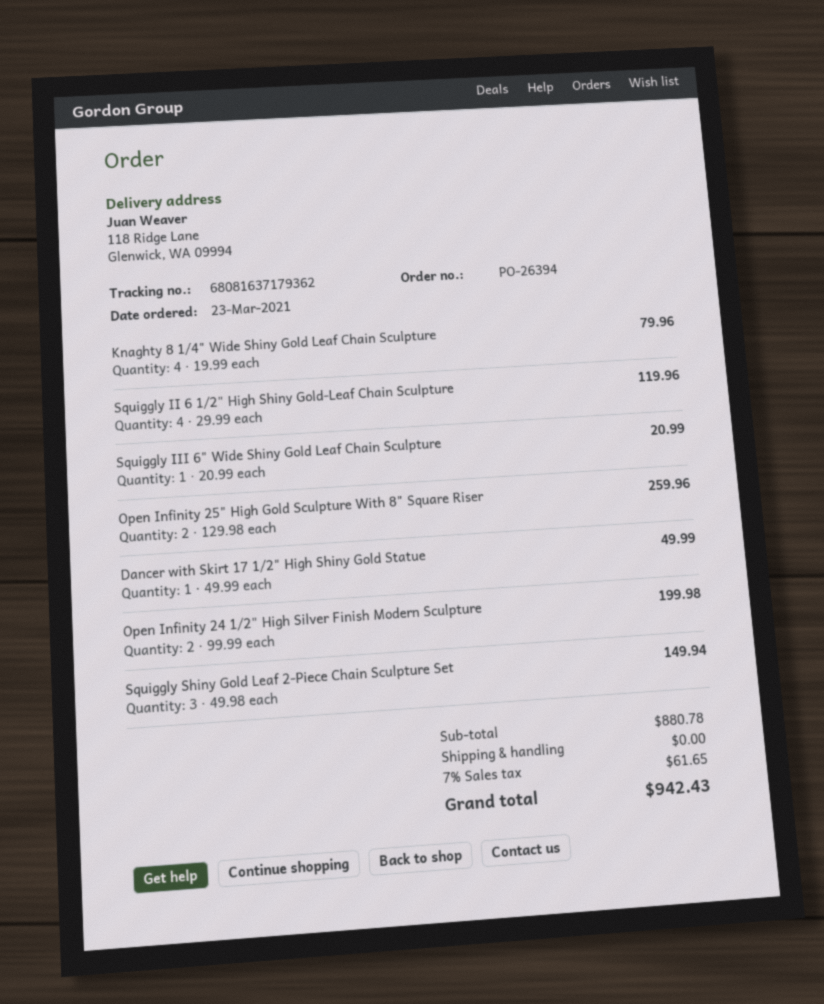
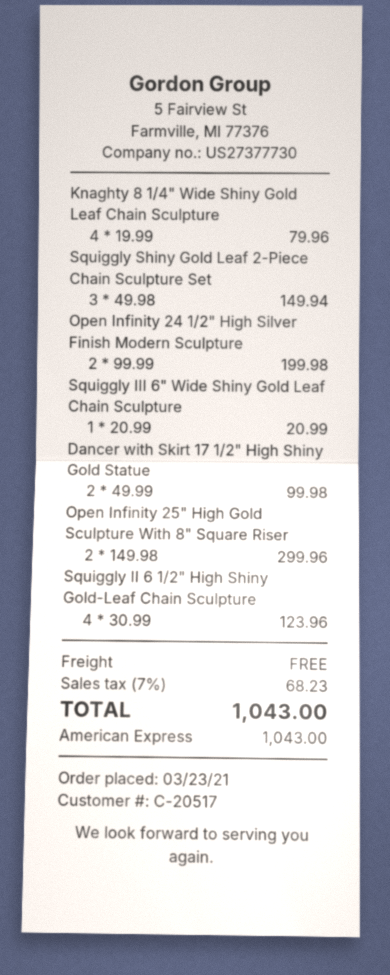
Squiggly II 6 1/2" High Shiny Gold-Leaf Chain Sculpture: 4 x 29.99 = 119.96 -> 4 x 30.99 = 123.96
Open Infinity 25" High Gold Sculpture With 8" Square Riser: 2 x 129.98 = 259.96 -> 2 x 149.98 = 299.96
Dancer with Skirt 17 1/2" High Shiny Gold Statue: 1 x 49.99 = 49.99 -> 2 x 49.99 = 99.98
tax: 7% = 61.65 -> 7% = 68.23
total: 942.43 -> 1043.00

